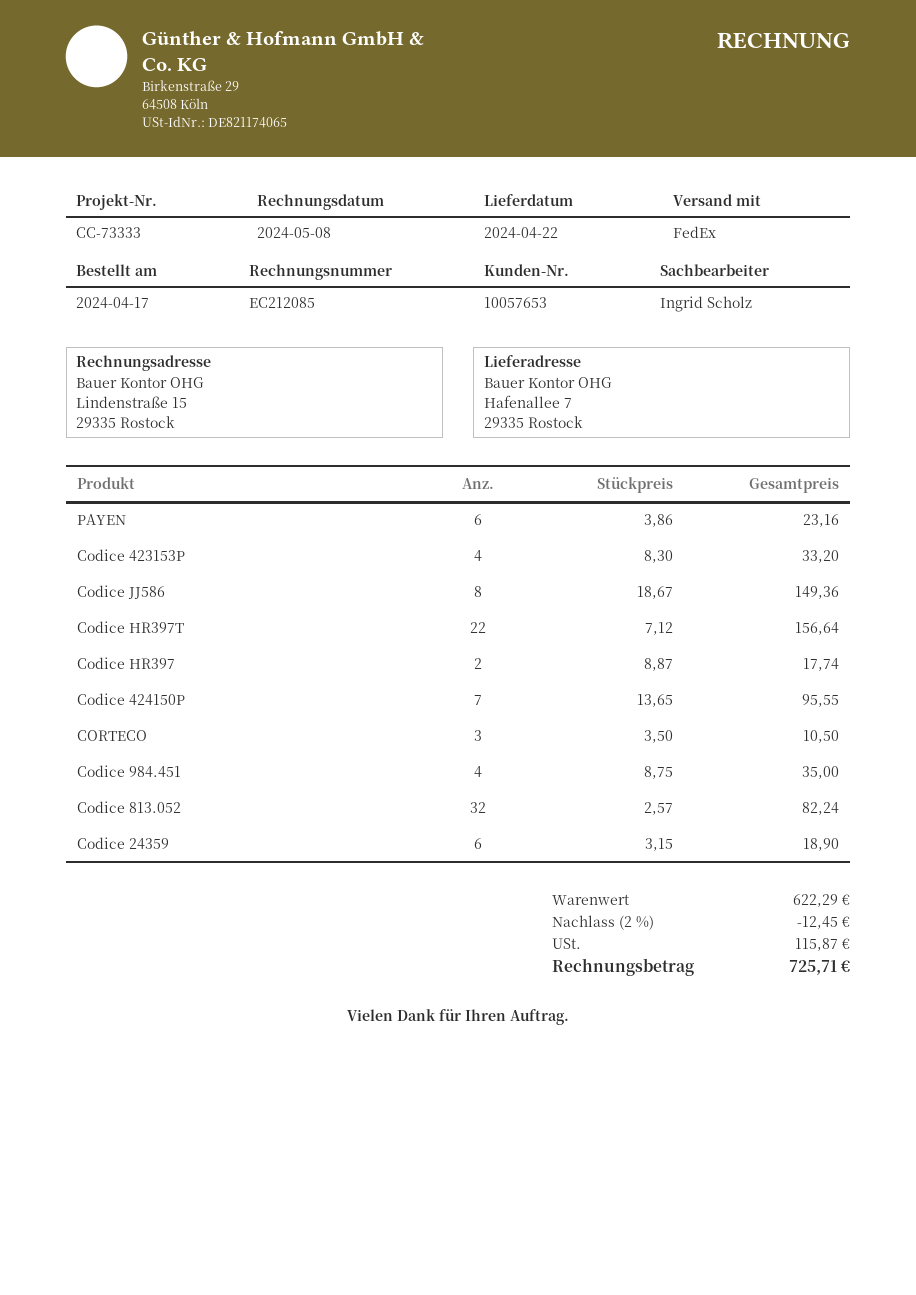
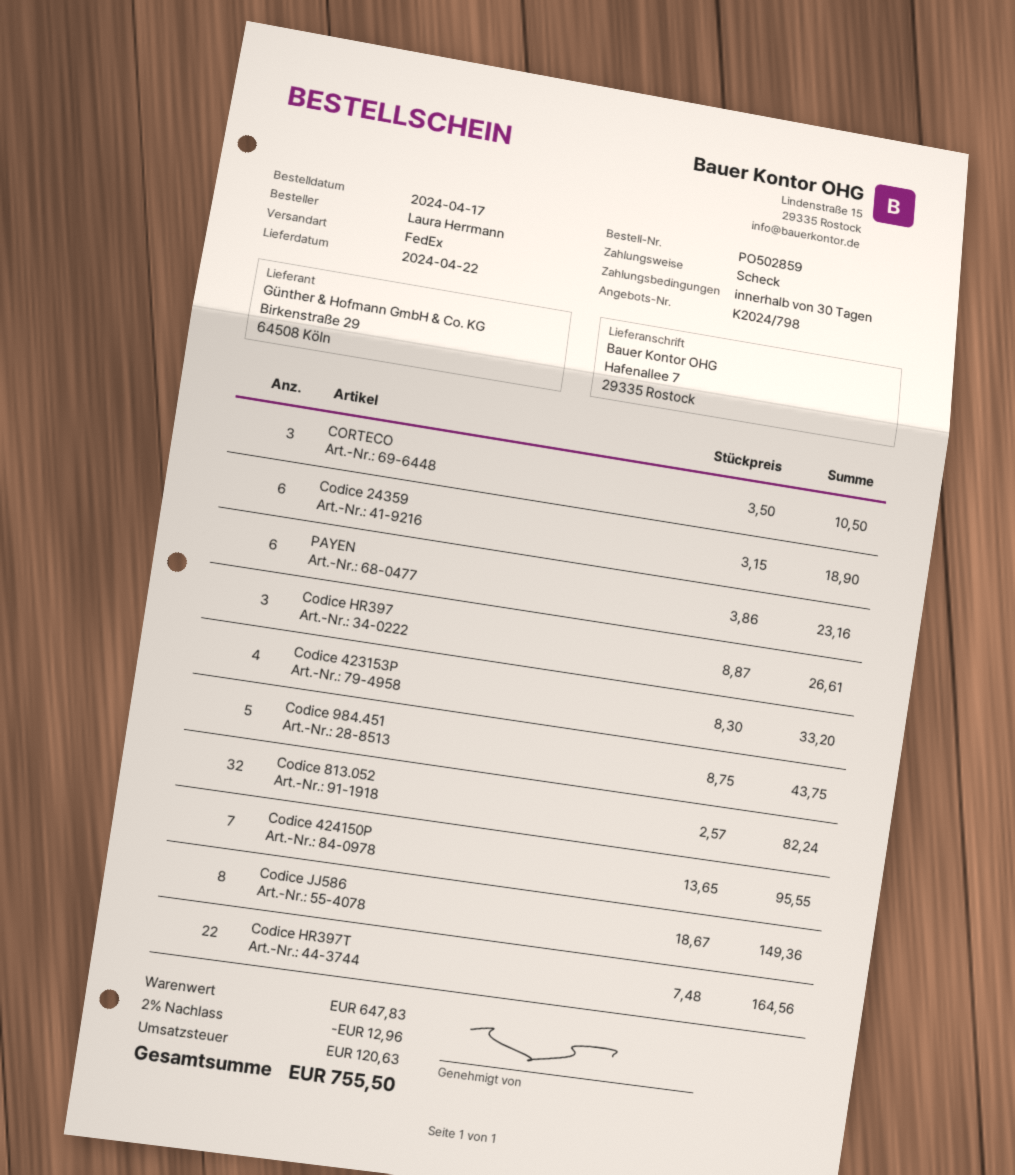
Codice HR397T: 22 x 7.12 = 156.64 -> 22 x 7.48 = 164.56
Codice HR397: 2 x 8.87 = 17.74 -> 3 x 8.87 = 26.61
Codice 984.451: 4 x 8.75 = 35.00 -> 5 x 8.75 = 43.75
subtotal: 622.29 -> 647.83
discount: 2% = 12.45 -> 2% = 12.96
tax: 115.87 -> 120.63
total: 725.71 -> 755.50

